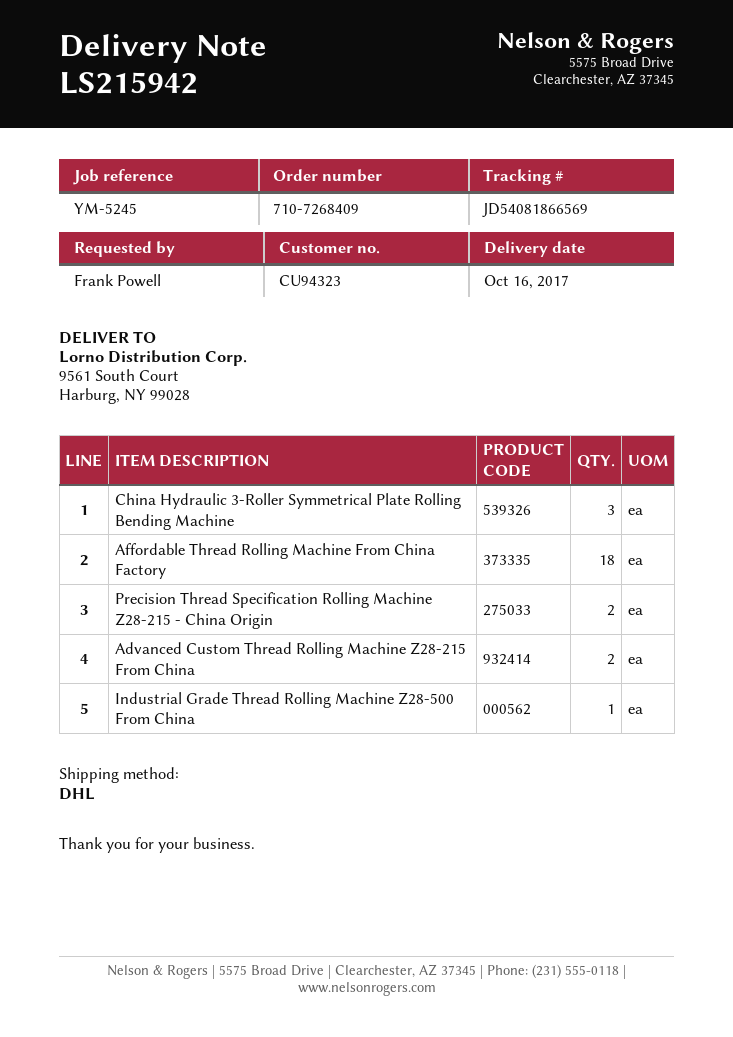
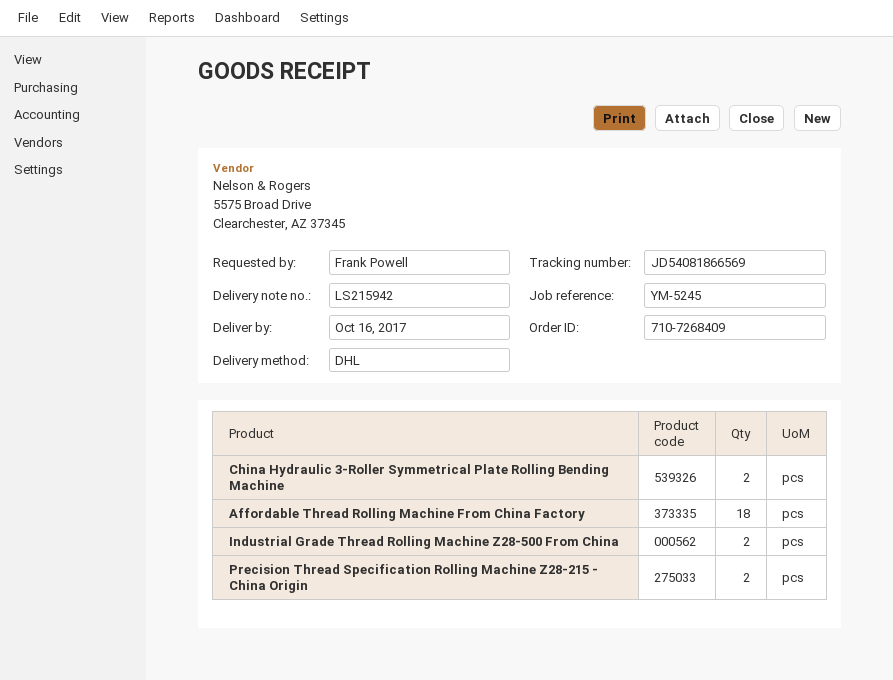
China Hydraulic 3-Roller Symmetrical Plate Rolling Bending Machine: 3 -> 2
Advanced Custom Thread Rolling Machine Z28-215 From China: 2 -> none
Industrial Grade Thread Rolling Machine Z28-500 From China: 1 -> 2

